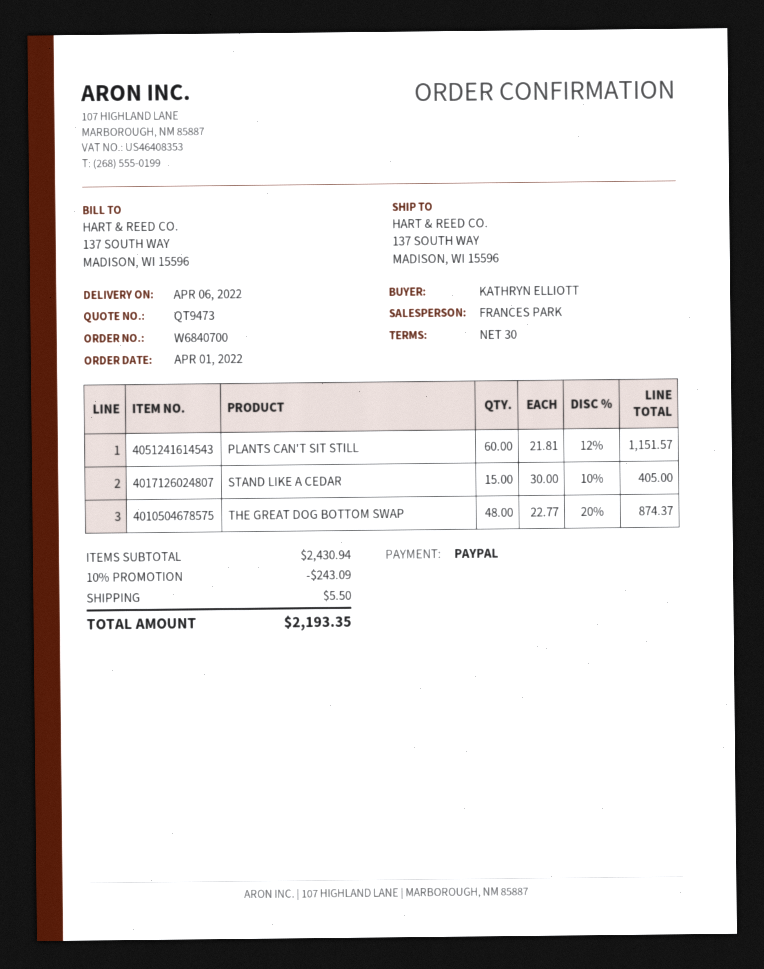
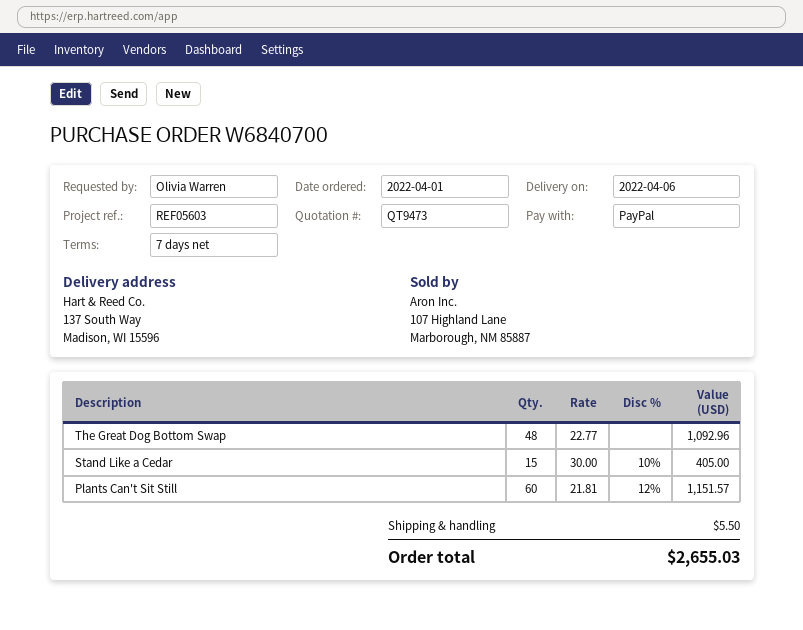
payment terms: 30 days -> 7 days
ordered by: KATHRYN ELLIOTT -> Olivia Warren
THE GREAT DOG BOTTOM SWAP: 48 x 22.77 - 20% = 874.37 -> 48 x 22.77 = 1092.96
discount: 10% = 243.09 -> none
total: 2193.35 -> 2655.03

